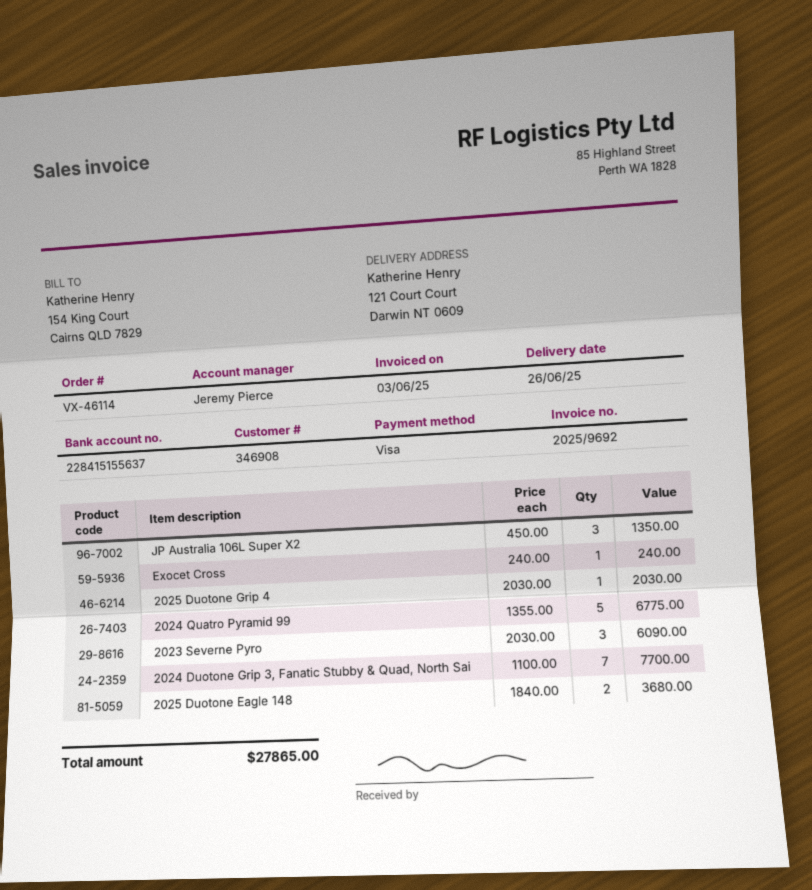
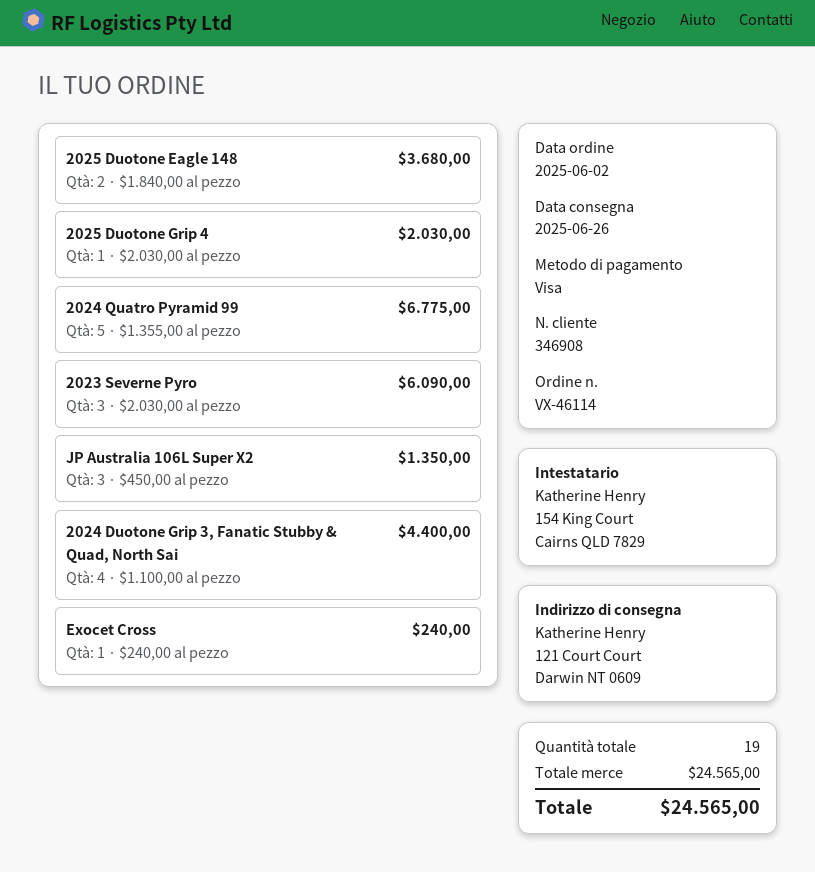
2024 Duotone Grip 3, Fanatic Stubby & Quad, North Sai: 7 x 1100.00 = 7700.00 -> 4 x 1100.00 = 4400.00
total: 27865.00 -> 24565.00

